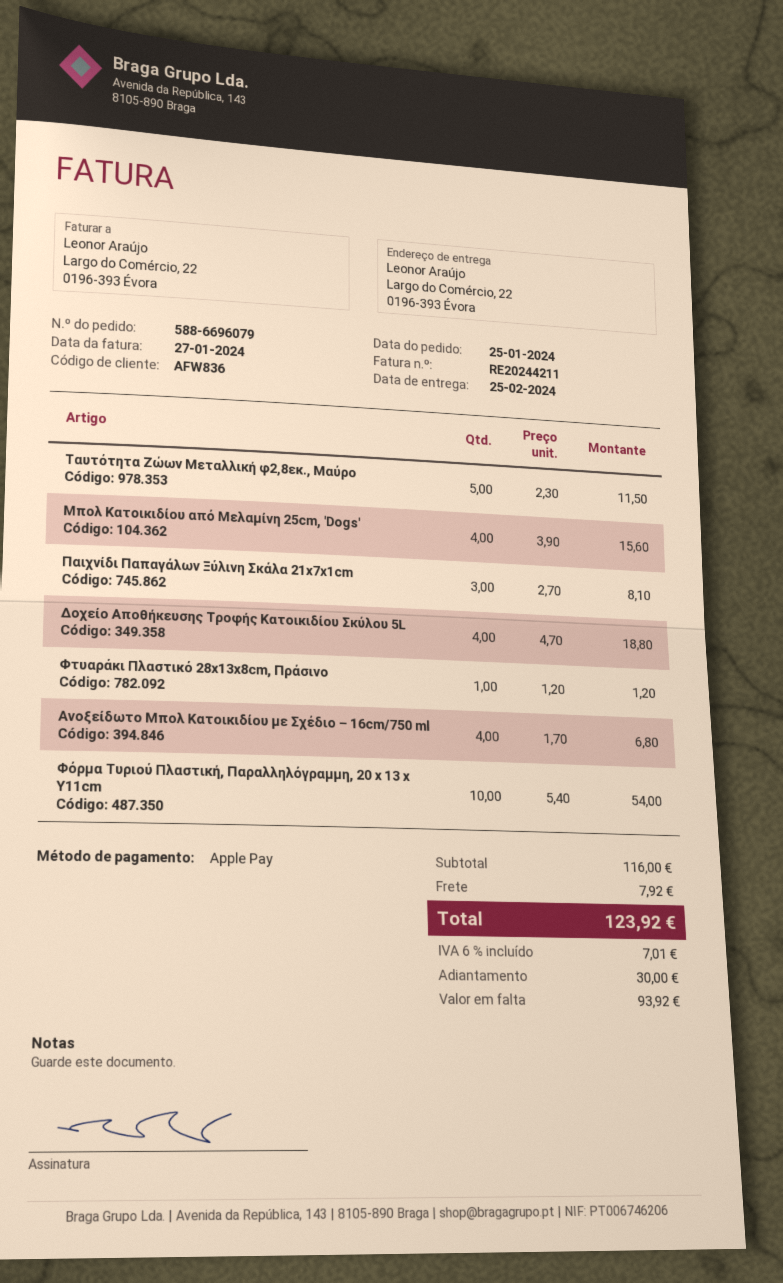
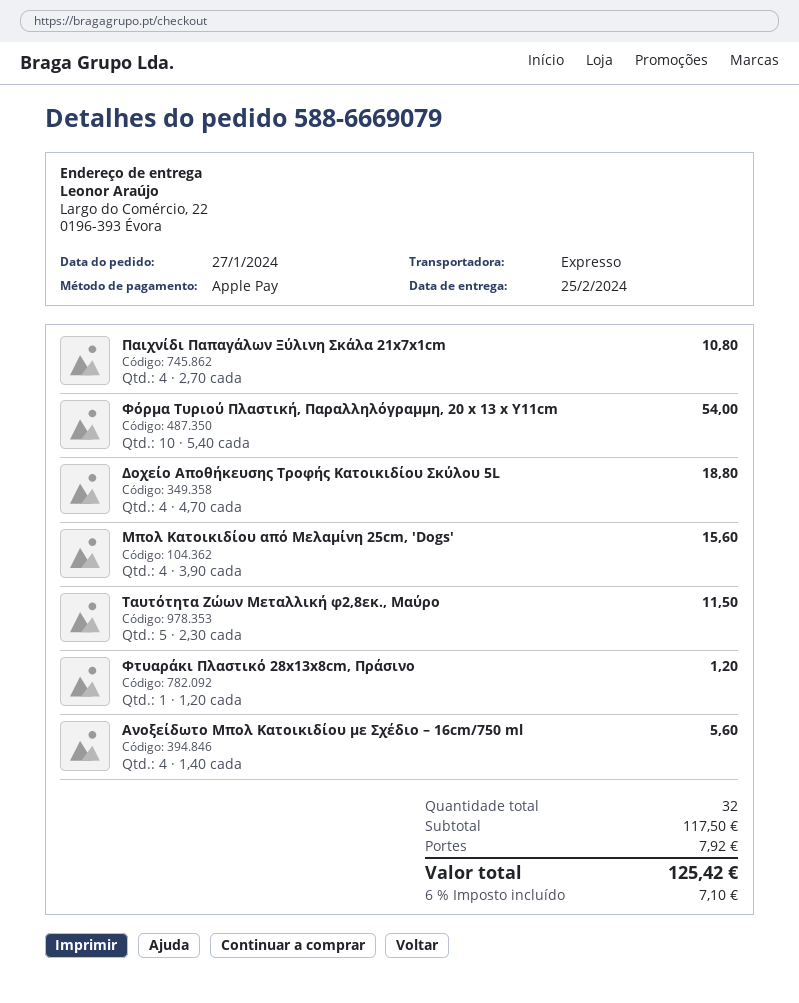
order number: 588-6696079 -> 588-6669079
order date: 2024-01-25 -> 2024-01-27
Παιχνίδι Παπαγάλων Ξύλινη Σκάλα 21x7x1cm: 3 x 2.70 = 8.10 -> 4 x 2.70 = 10.80
Ανοξείδωτο Μπολ Κατοικιδίου με Σχέδιο – 16cm/750 ml: 4 x 1.70 = 6.80 -> 4 x 1.40 = 5.60
subtotal: 116.00 -> 117.50
tax: 6% = 7.01 -> 6% = 7.10
total: 123.92 -> 125.42

